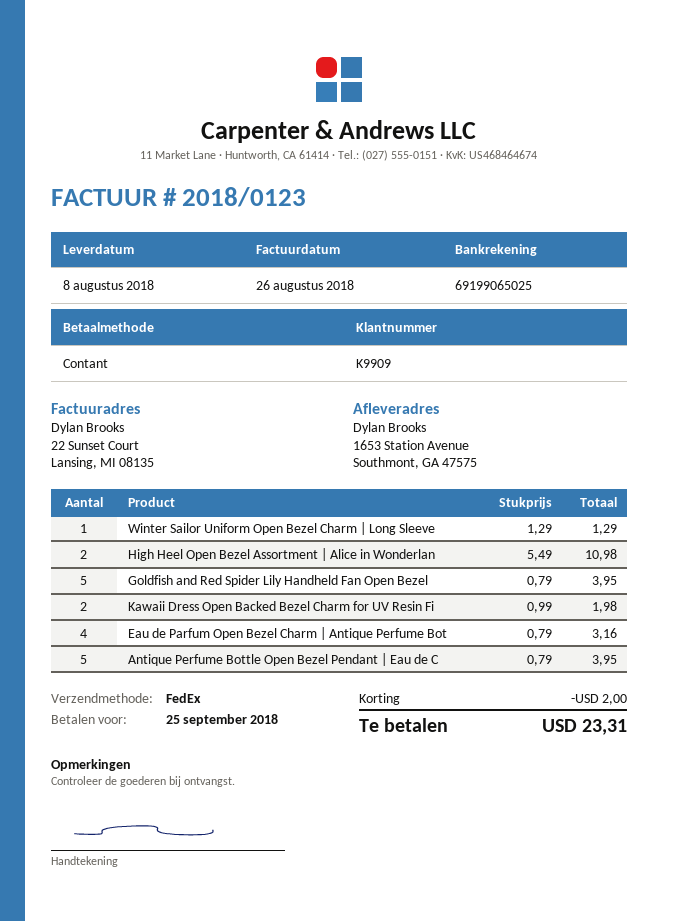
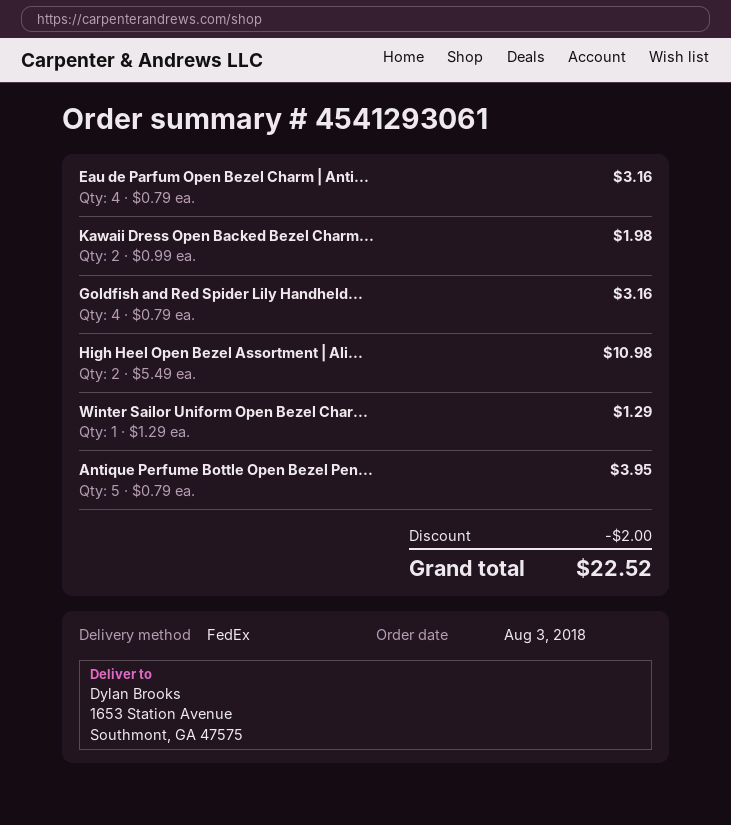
Goldfish and Red Spider Lily Handheld Fan Open Bezel: 5 x 0.79 = 3.95 -> 4 x 0.79 = 3.16
total: 23.31 -> 22.52

